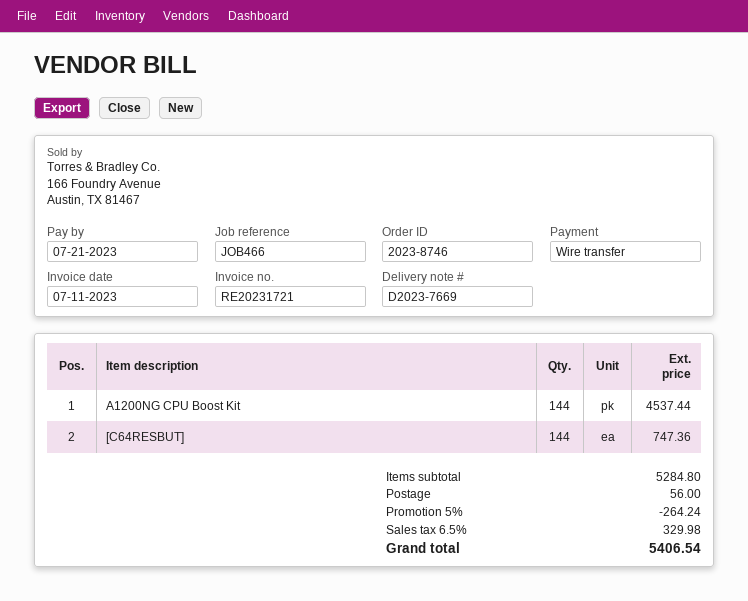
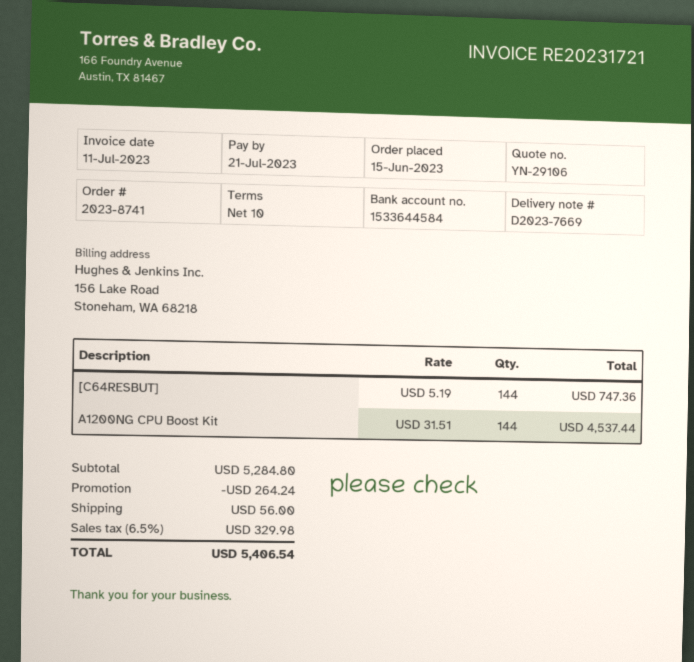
order number: 2023-8746 -> 2023-8741

